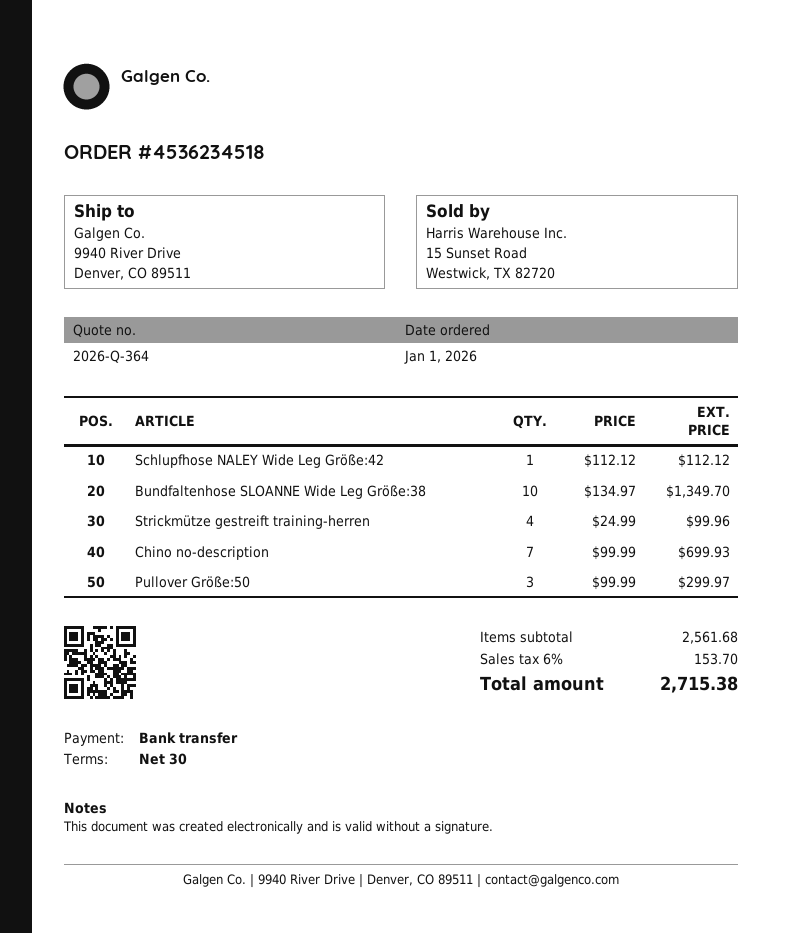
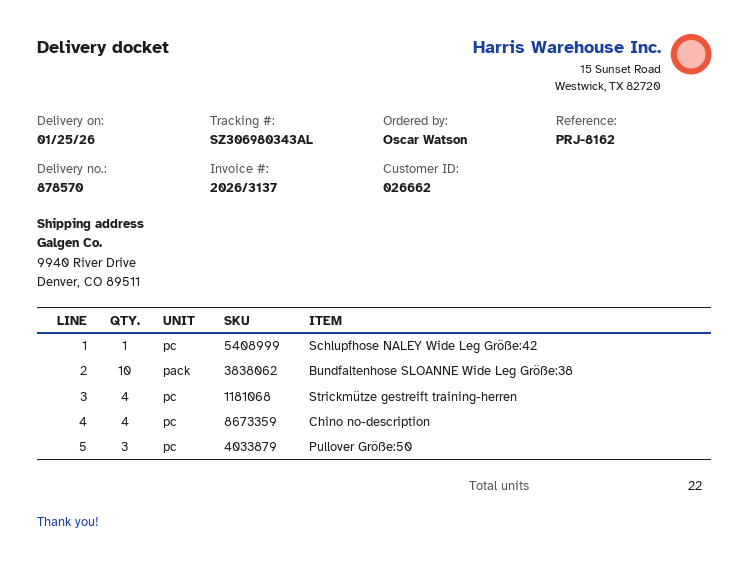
Chino no-description: 7 -> 4

